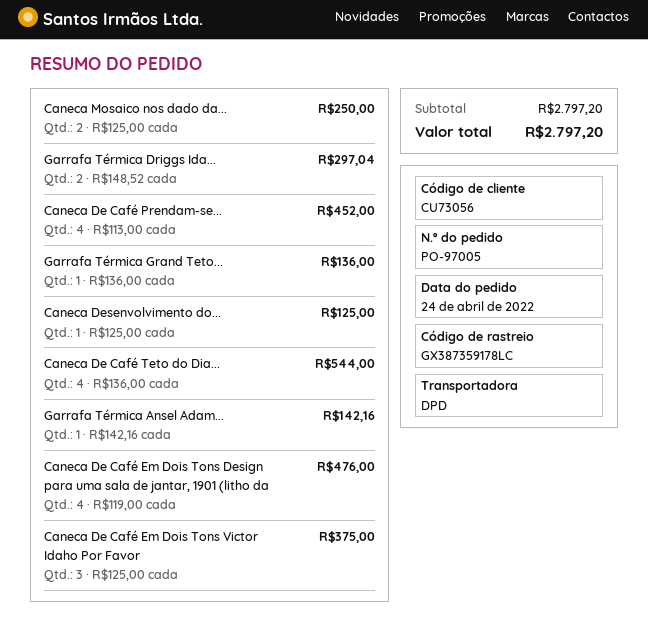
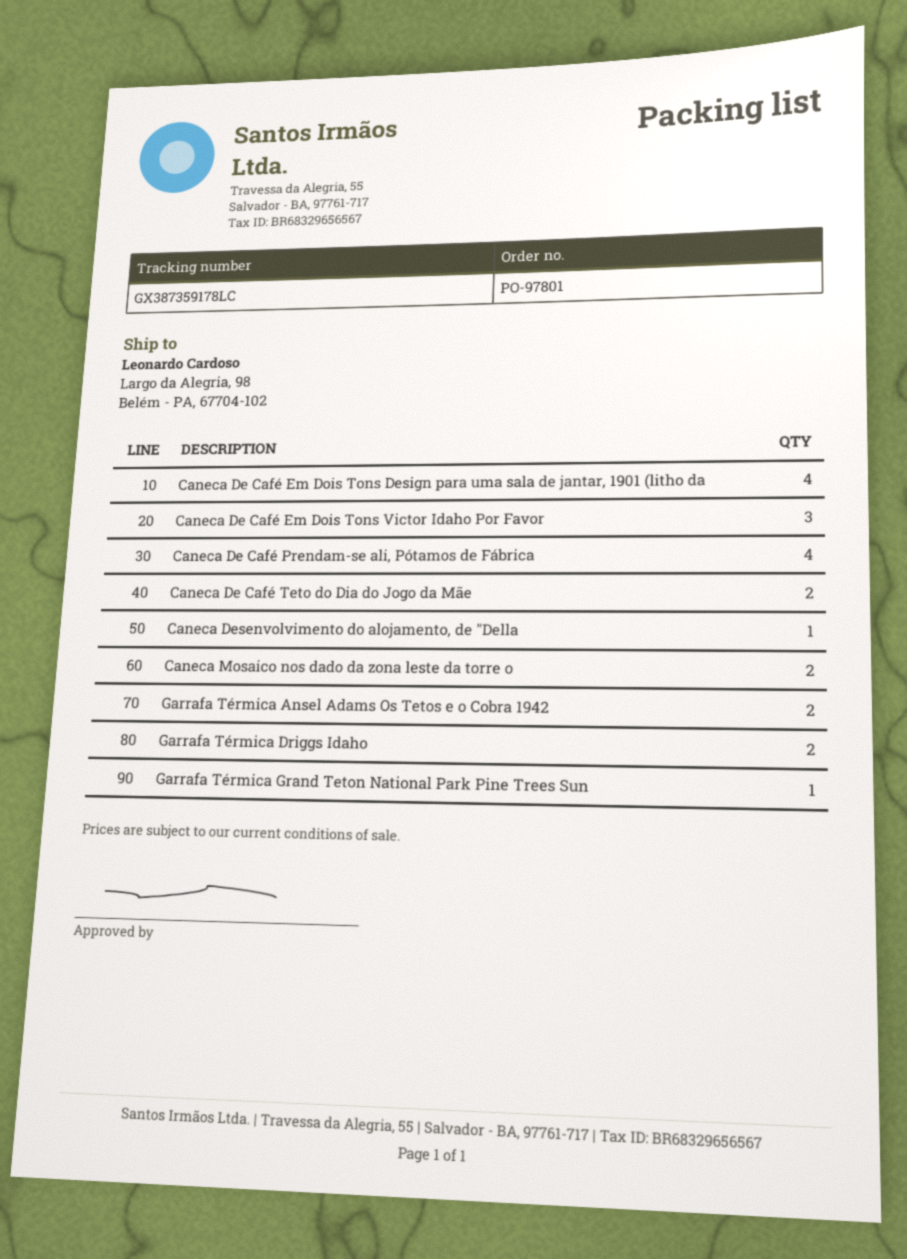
order number: PO-97005 -> PO-97801
Caneca De Café Teto do Dia...: 4 -> 2
Garrafa Térmica Ansel Adam...: 1 -> 2

